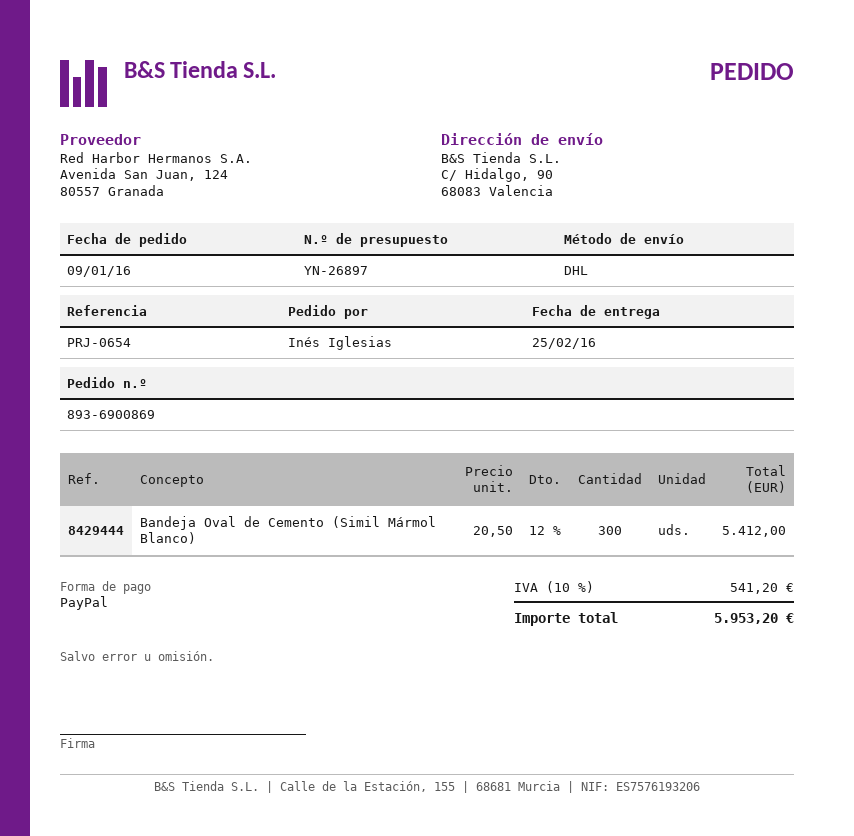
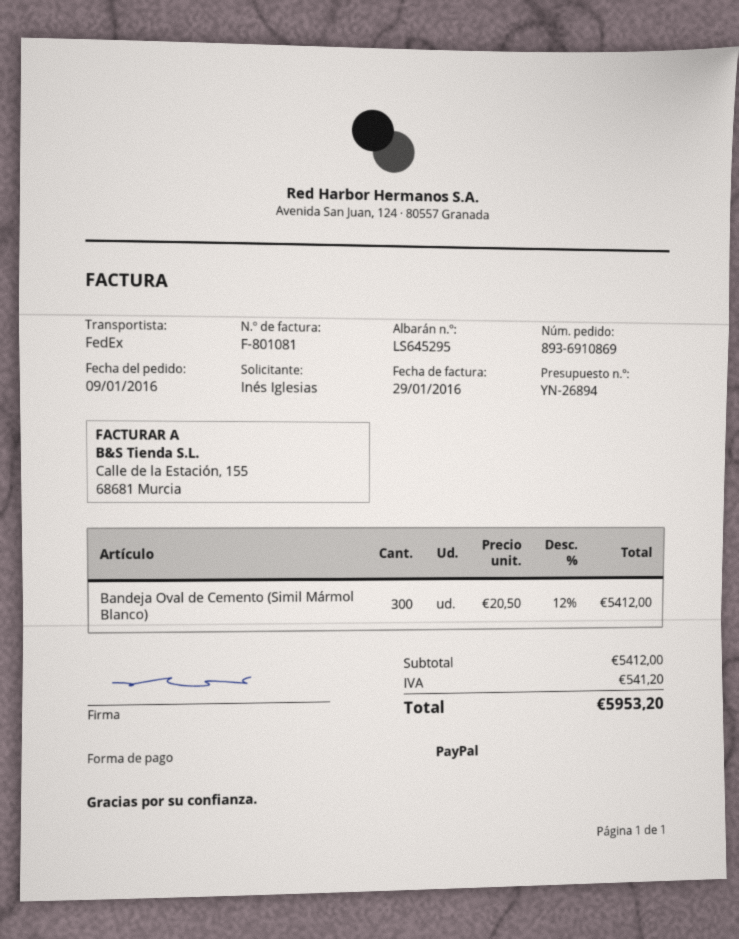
quote number: YN-26897 -> YN-26894
order number: 893-6900869 -> 893-6910869
shipping method: DHL -> FedEx

